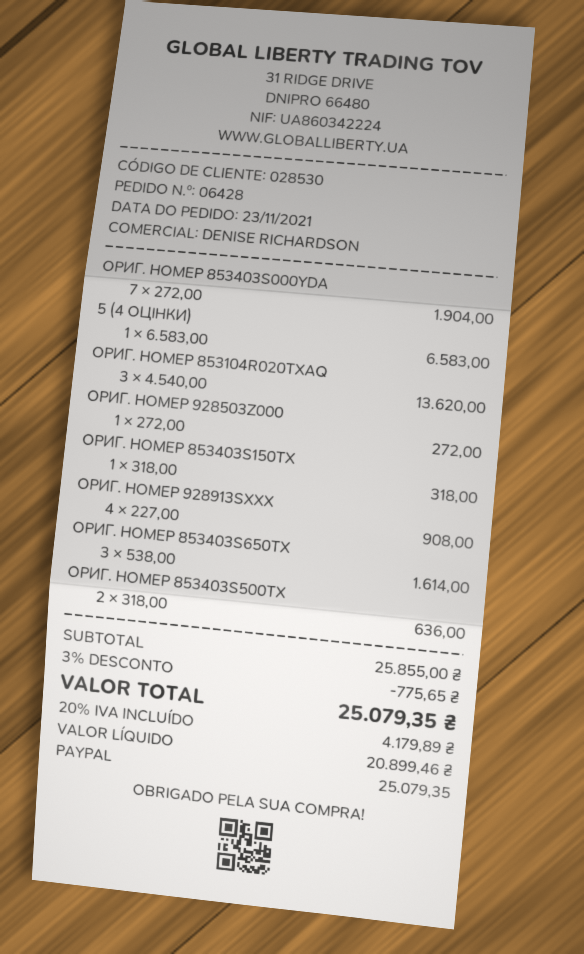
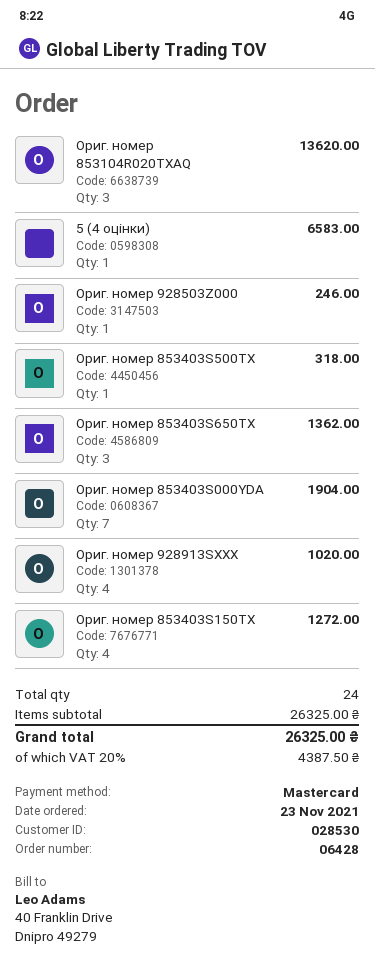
payment method: PayPal -> Mastercard
ОРИГ. НОМЕР 928503Z000: 1 for 272.00 -> 1 for 246.00
ОРИГ. НОМЕР 853403S150TX: 1 for 318.00 -> 4 for 1272.00
ОРИГ. НОМЕР 928913SXXX: 4 for 908.00 -> 4 for 1020.00
ОРИГ. НОМЕР 853403S650TX: 3 for 1614.00 -> 3 for 1362.00
ОРИГ. НОМЕР 853403S500TX: 2 for 636.00 -> 1 for 318.00
subtotal: 25855.00 -> 26325.00
discount: 3% = 775.65 -> none
tax: 20% = 4179.89 -> 20% = 4387.50
total: 25079.35 -> 26325.00

